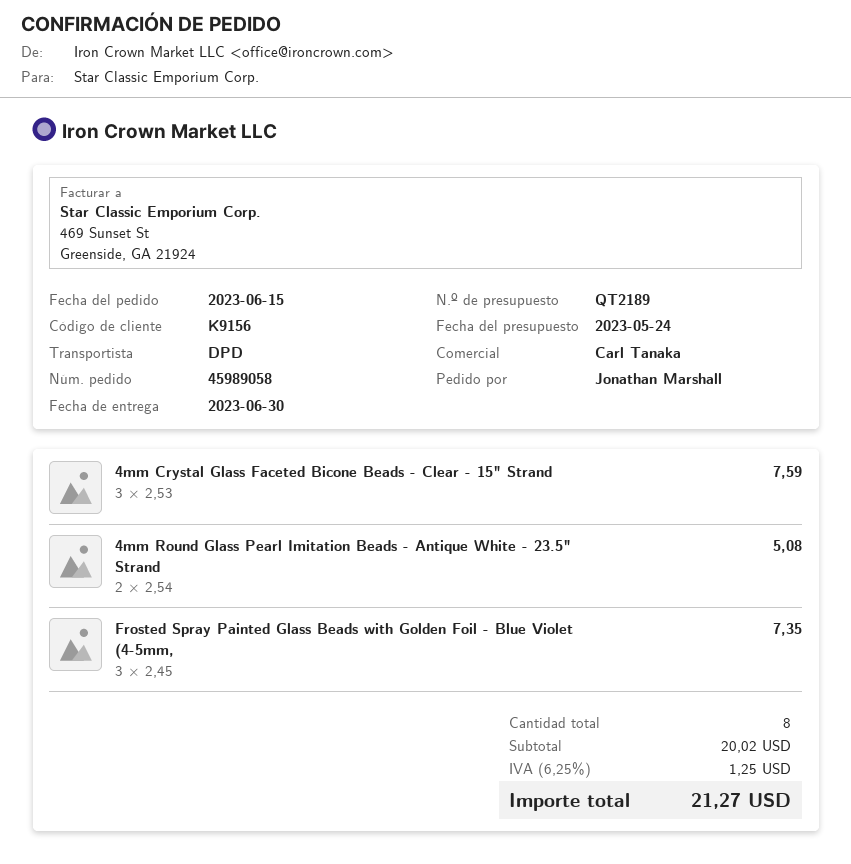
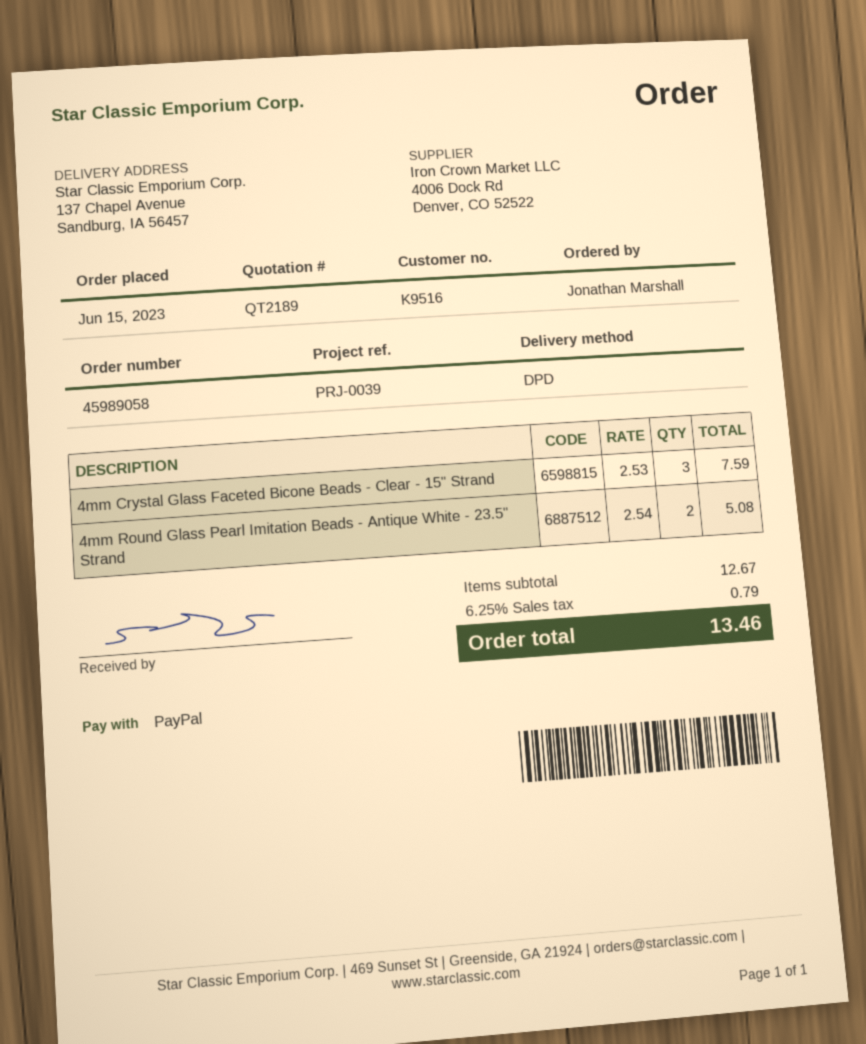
customer number: K9156 -> K9516
Frosted Spray Painted Glass Beads with Golden Foil - Blue Violet (4-5mm,: 3 x 2.45 = 7.35 -> none
subtotal: 20.02 -> 12.67
tax: 6.25% = 1.25 -> 6.25% = 0.79
total: 21.27 -> 13.46

